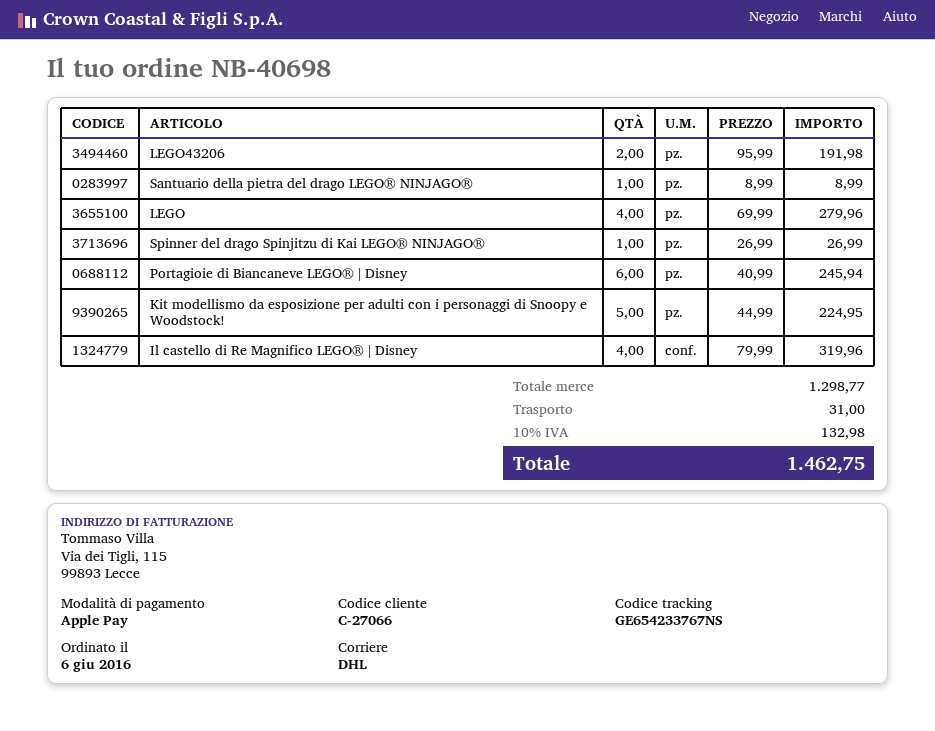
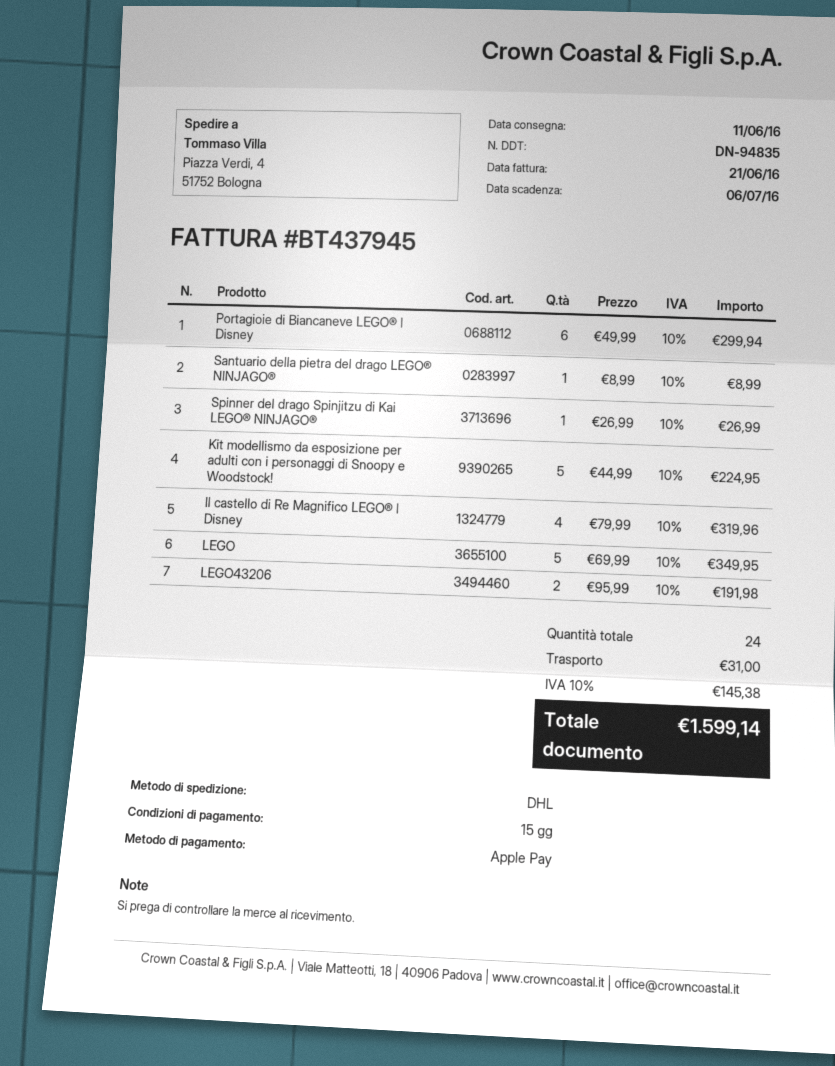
LEGO: 4 x 69.99 = 279.96 -> 5 x 69.99 = 349.95
Portagioie di Biancaneve LEGO® ǀ Disney: 6 x 40.99 = 245.94 -> 6 x 49.99 = 299.94
tax: 10% = 132.98 -> 10% = 145.38
total: 1462.75 -> 1599.14

